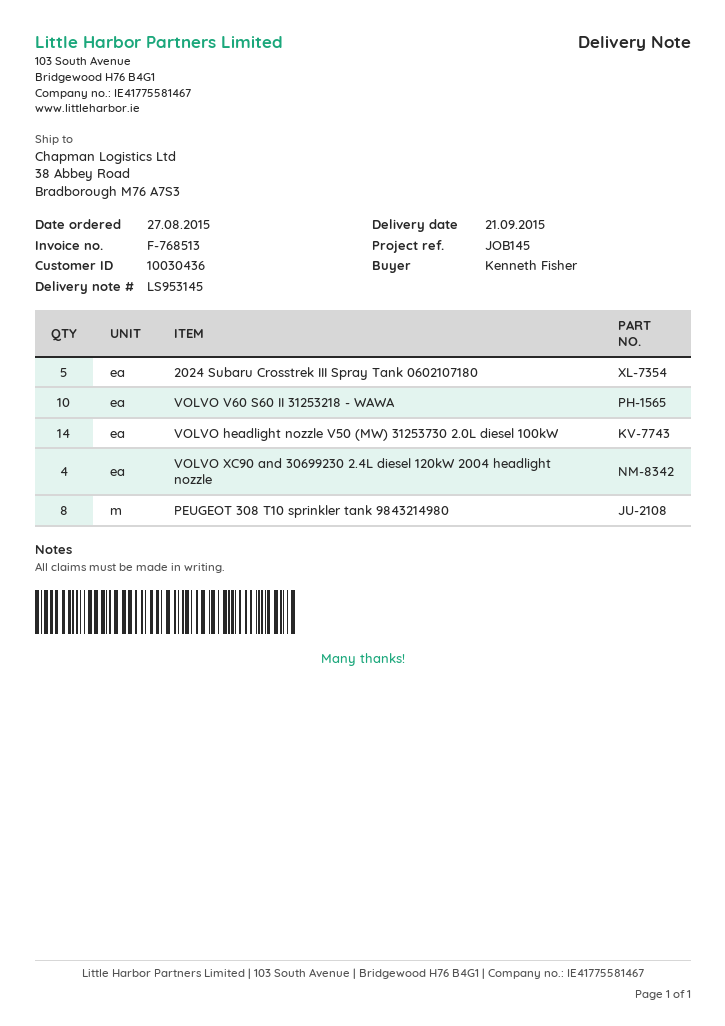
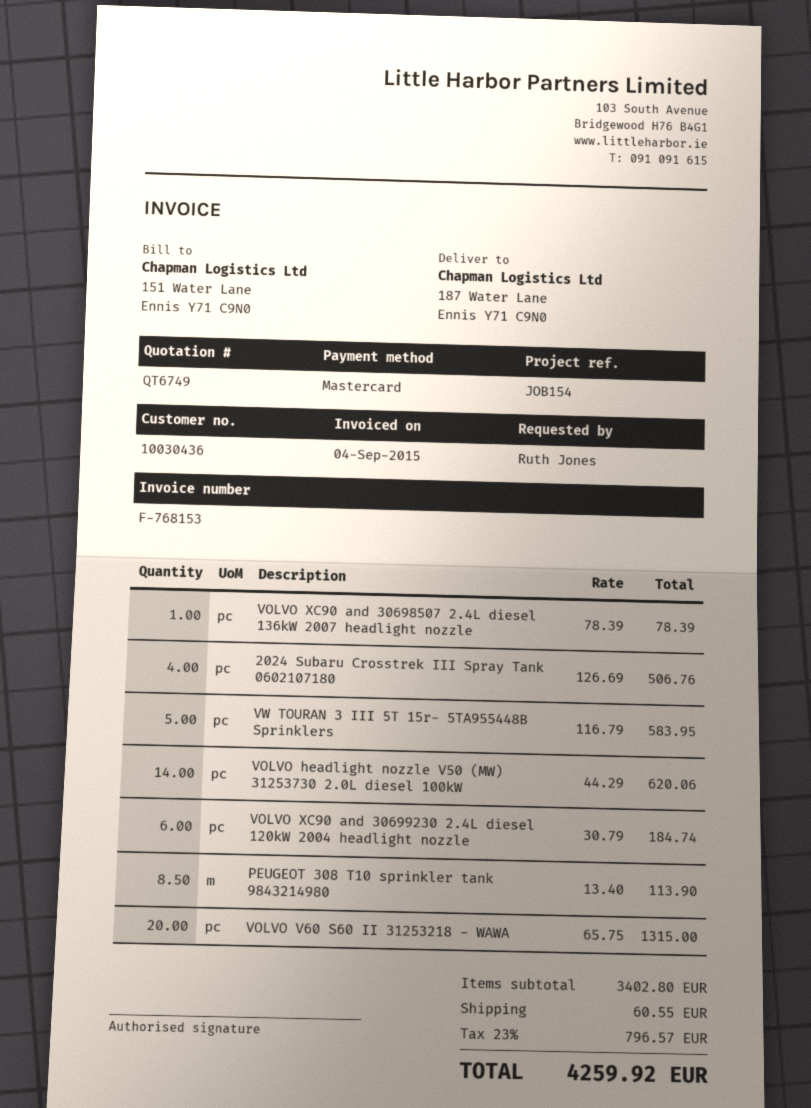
invoice number: F-768513 -> F-768153
reference: JOB145 -> JOB154
ordered by: Kenneth Fisher -> Ruth Jones
ship to: 38 Abbey Road, Bradborough M76 A7S3 -> 187 Water Lane, Ennis Y71 C9N0
2024 Subaru Crosstrek III Spray Tank 0602107180: 5 -> 4
VOLVO V60 S60 II 31253218 - WAWA: 10 -> 20
VOLVO XC90 and 30699230 2.4L diesel 120kW 2004 headlight nozzle: 4 -> 6
PEUGEOT 308 T10 sprinkler tank 9843214980: 8 -> 8.5
VOLVO XC90 and 30698507 2.4L diesel 136kW 2007 headlight nozzle: none -> 1
VW TOURAN 3 III 5T 15r- 5TA955448B Sprinklers: none -> 5

